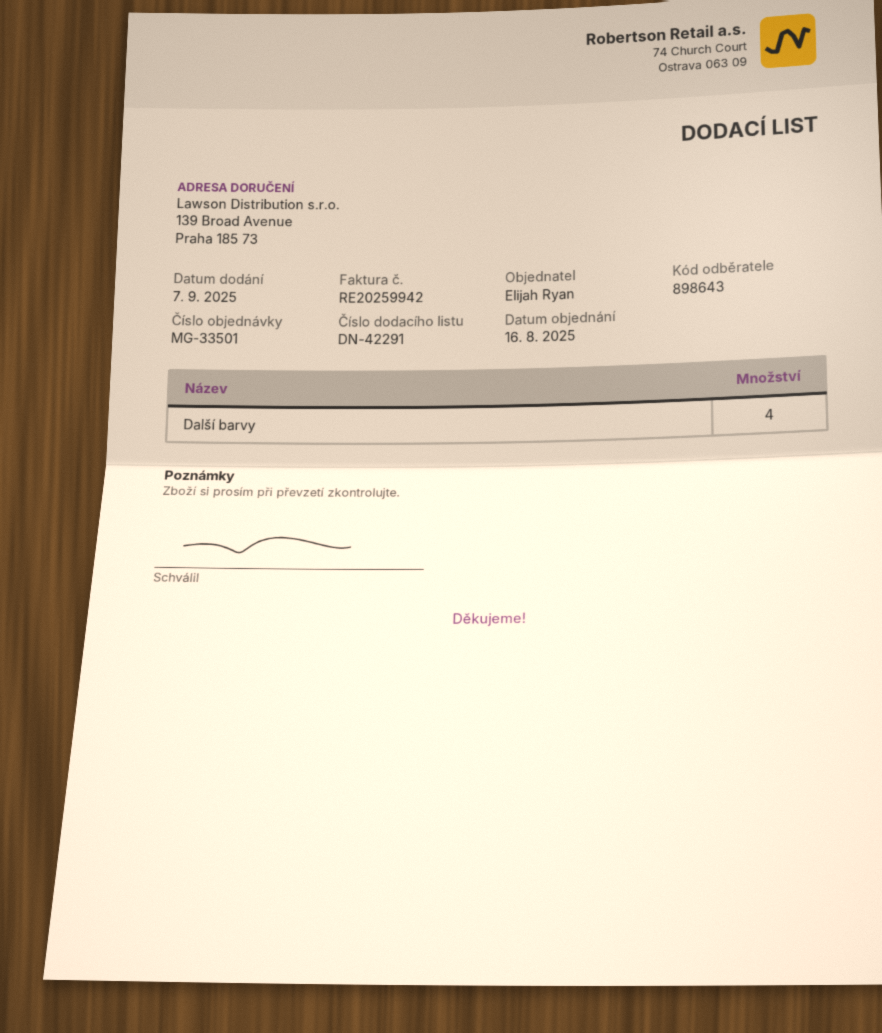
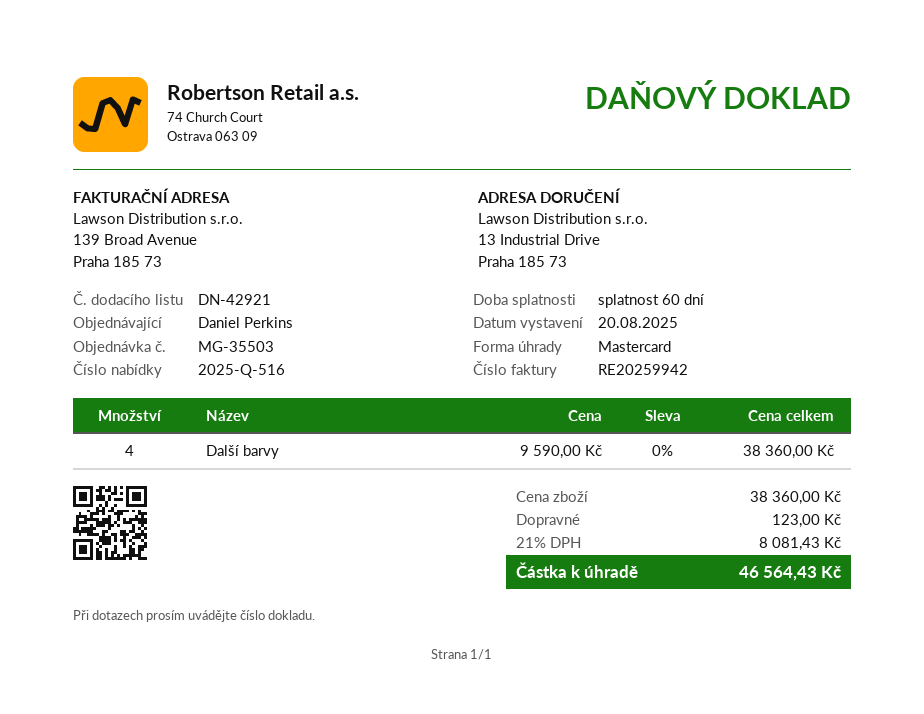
order number: MG-33501 -> MG-35503
delivery note number: DN-42291 -> DN-42921
ordered by: Elijah Ryan -> Daniel Perkins
ship to: 139 Broad Avenue, Praha 185 73 -> 13 Industrial Drive, Praha 185 73

